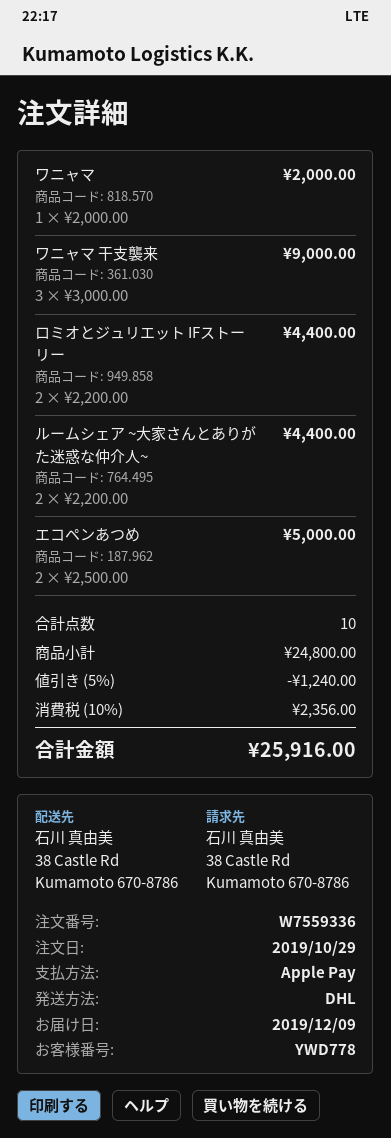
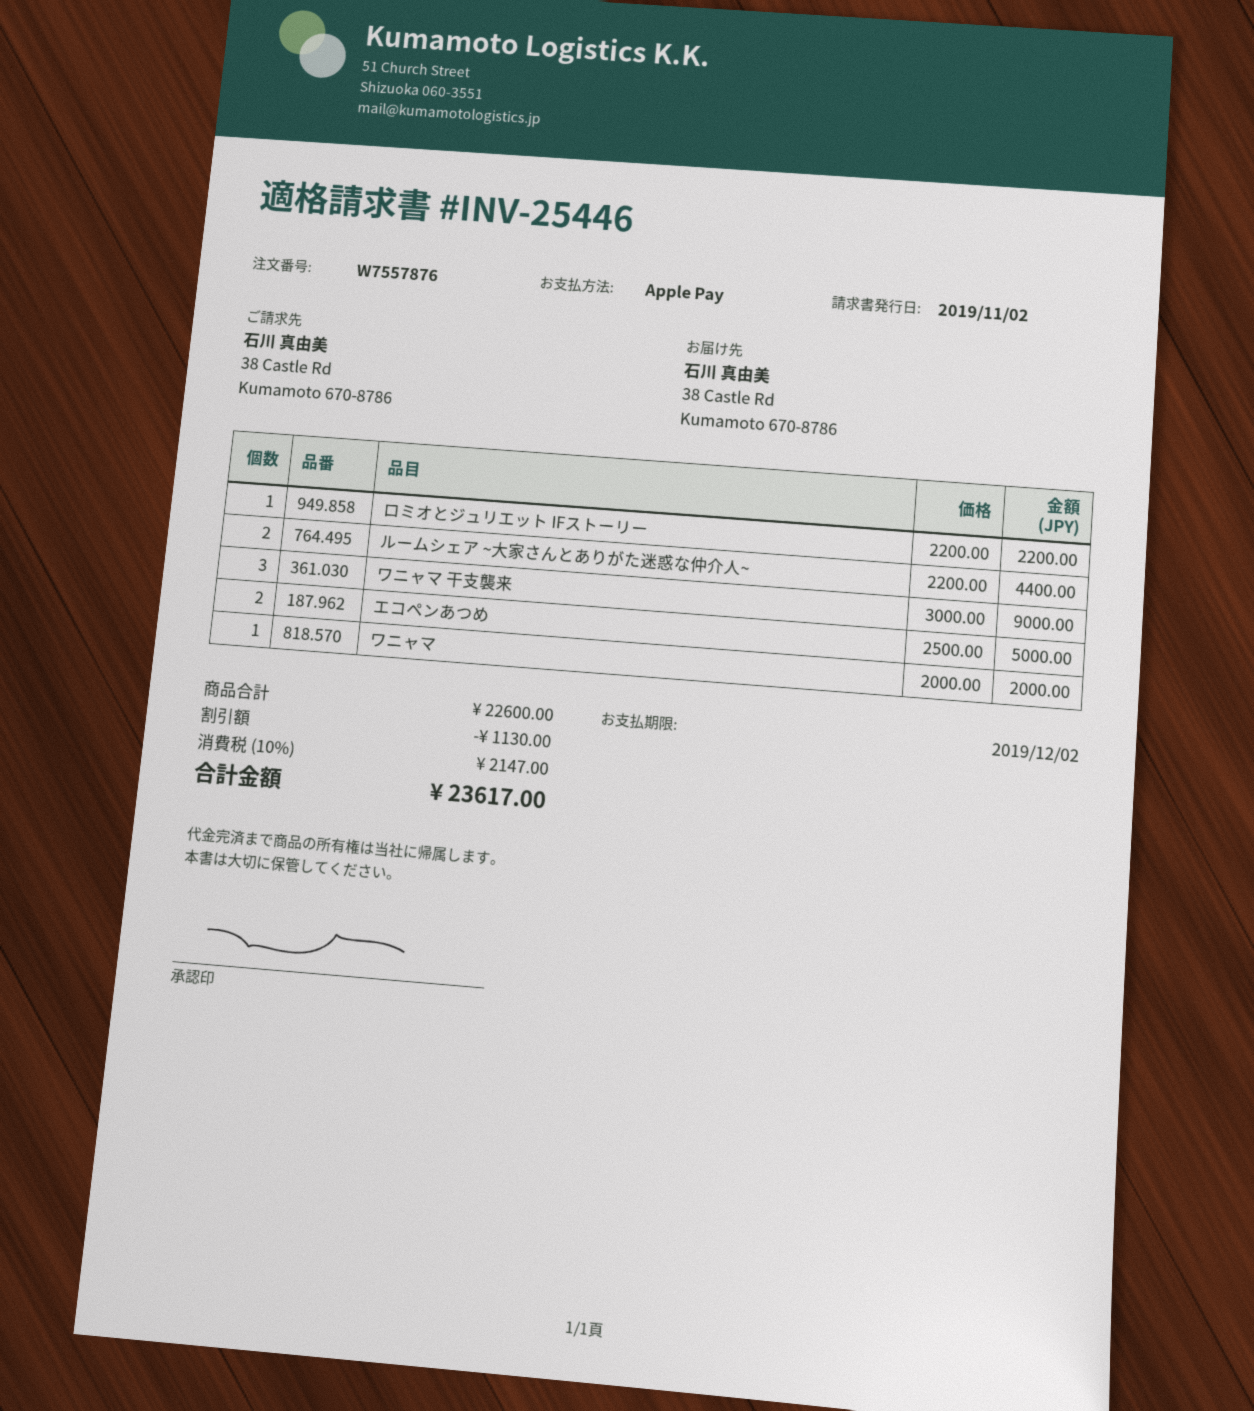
order number: W7559336 -> W7557876
ロミオとジュリエット IFストーリー: 2 x 2200.00 = 4400.00 -> 1 x 2200.00 = 2200.00
subtotal: 24800.00 -> 22600.00
discount: 1240.00 -> 1130.00
tax: 10% = 2356.00 -> 10% = 2147.00
total: 25916.00 -> 23617.00

